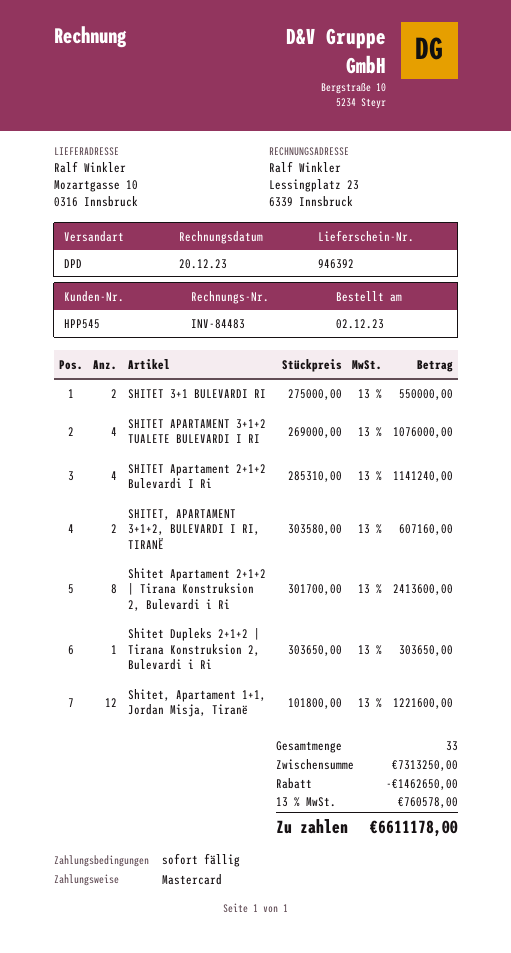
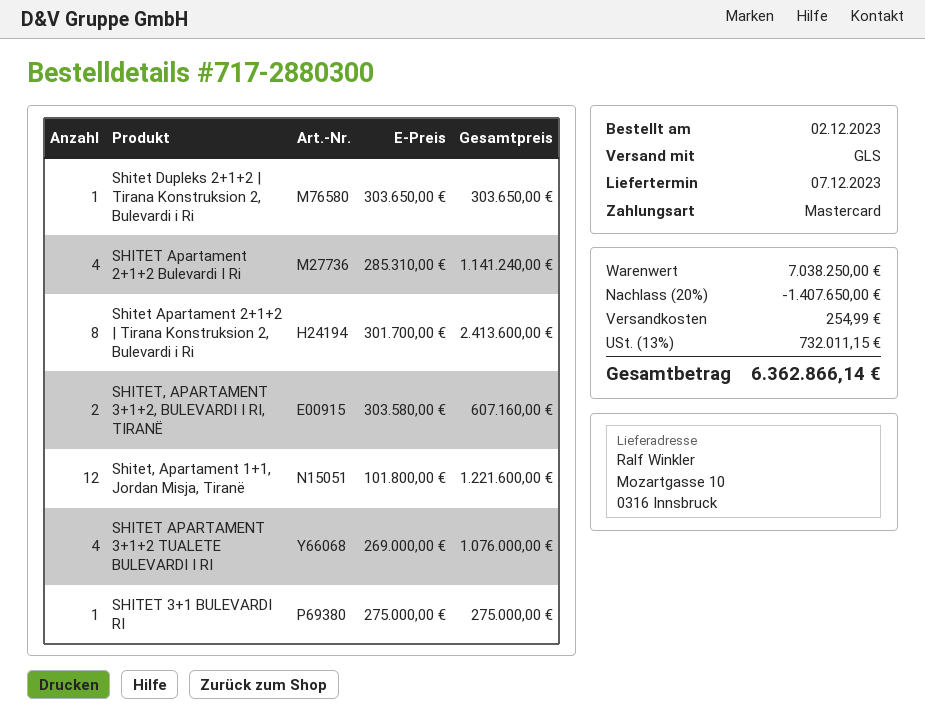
shipping method: DPD -> GLS
SHITET 3+1 BULEVARDI RI: 2 x 275000.00 = 550000.00 -> 1 x 275000.00 = 275000.00
subtotal: 7313250.00 -> 7038250.00
discount: 1462650.00 -> 1407650.00
shipping: none -> 254.99
tax: 13% = 760578.00 -> 13% = 732011.15
total: 6611178.00 -> 6362866.14

